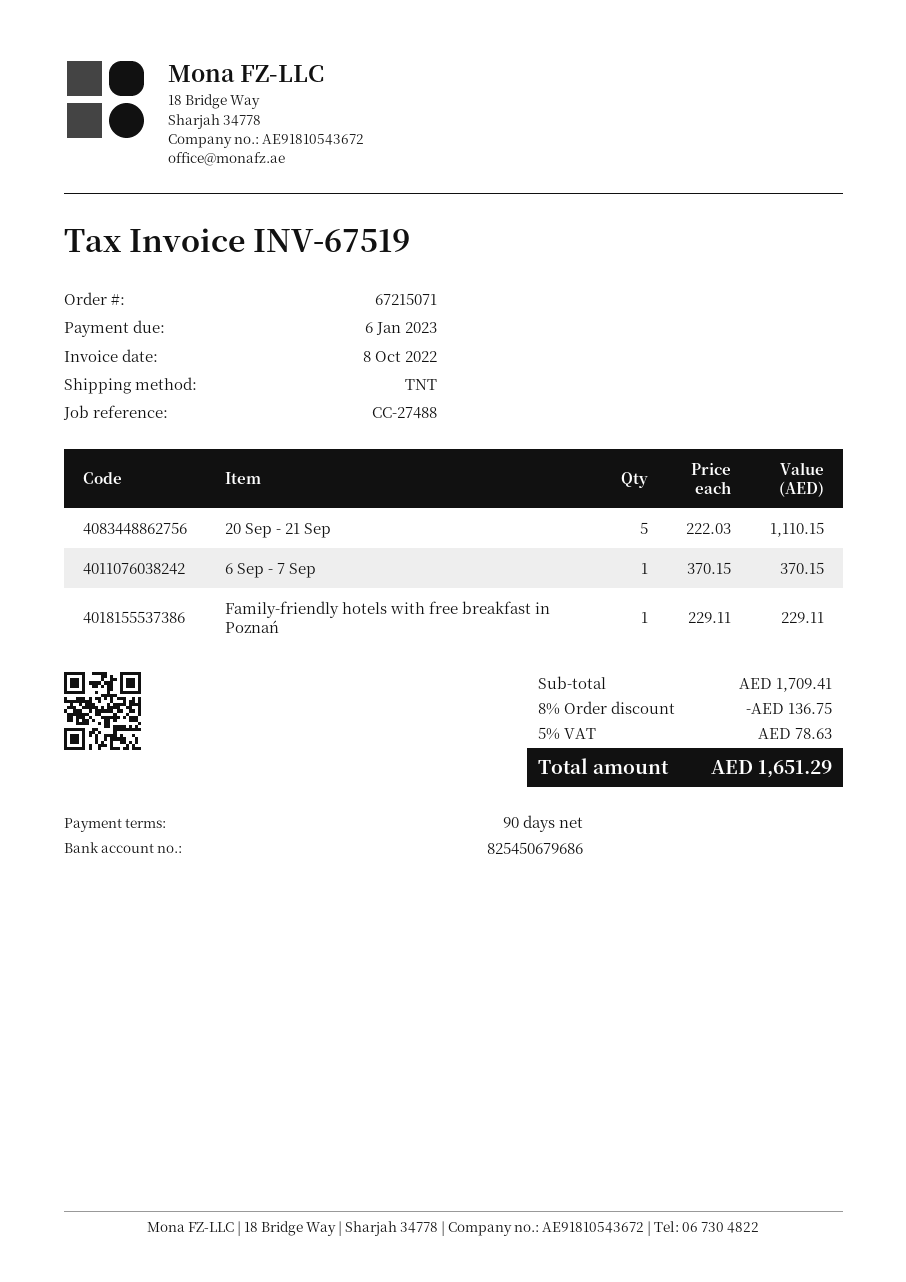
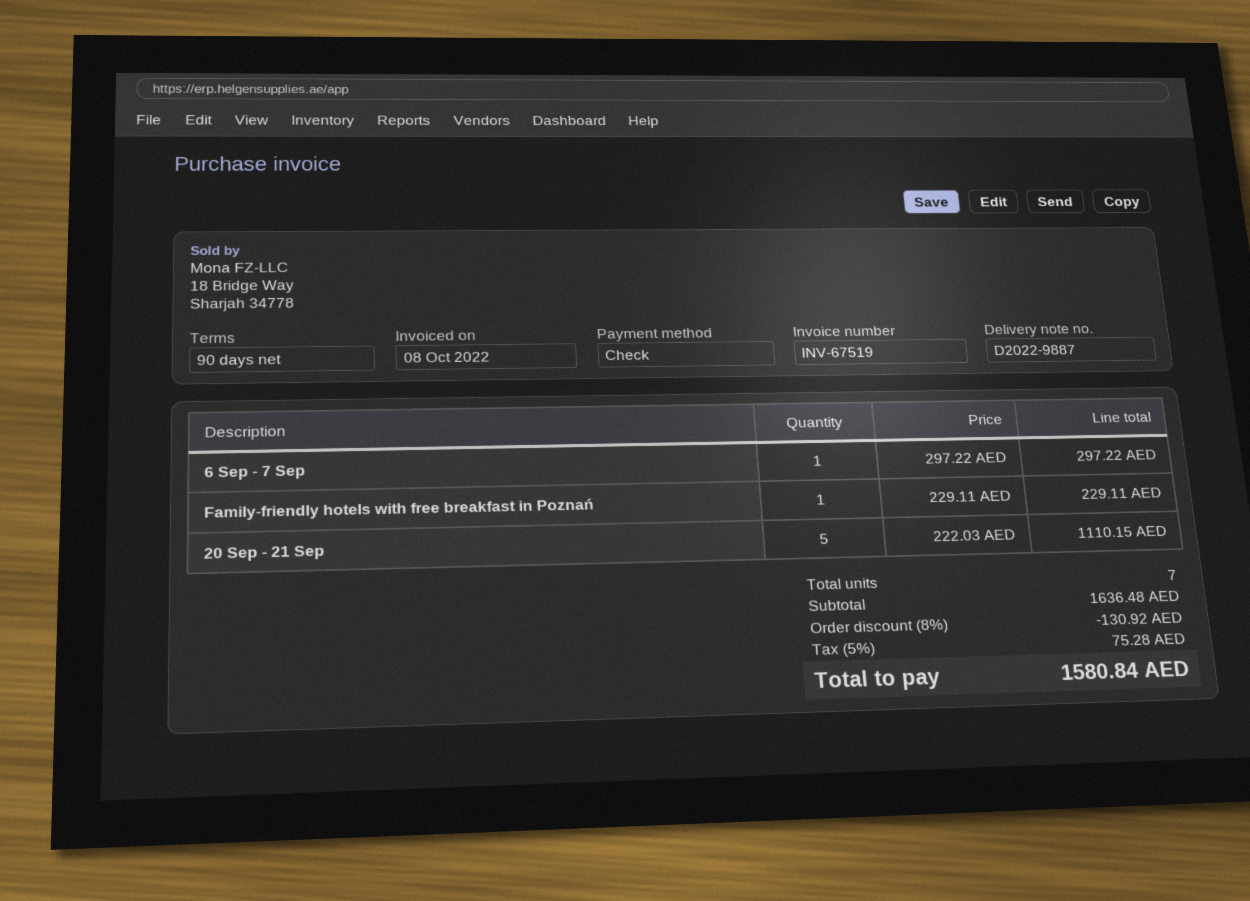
6 Sep - 7 Sep: 1 x 370.15 = 370.15 -> 1 x 297.22 = 297.22
subtotal: 1709.41 -> 1636.48
discount: 8% = 136.75 -> 8% = 130.92
tax: 5% = 78.63 -> 5% = 75.28
total: 1651.29 -> 1580.84

